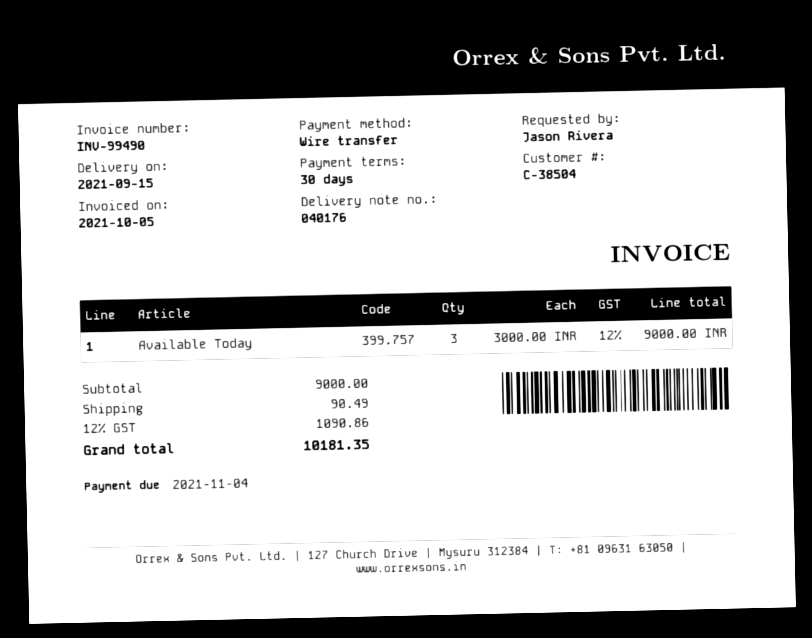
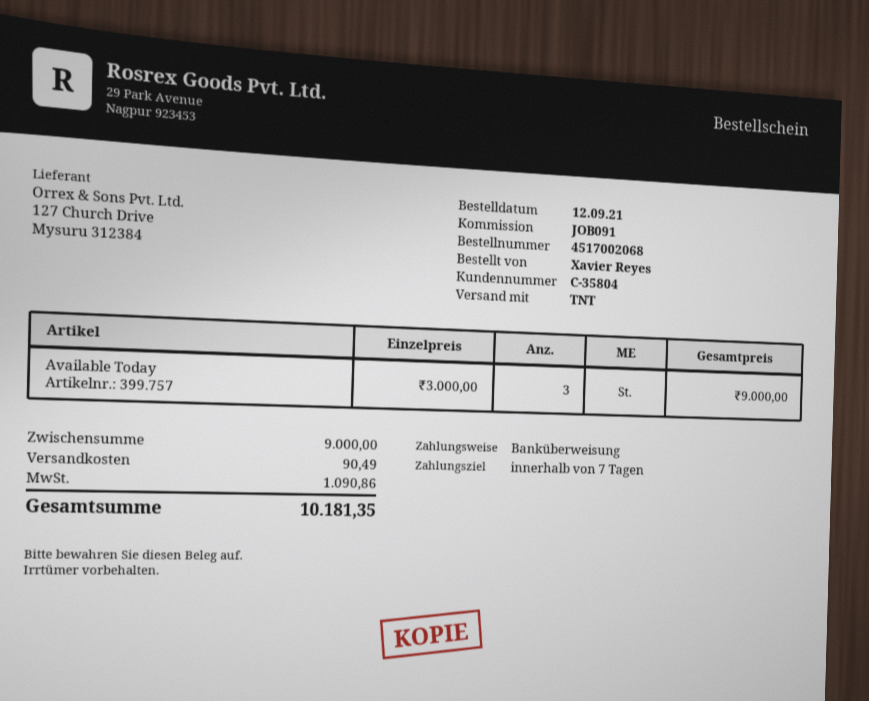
payment terms: 30 days -> 7 days
customer number: C-38504 -> C-35804
ordered by: Jason Rivera -> Xavier Reyes

